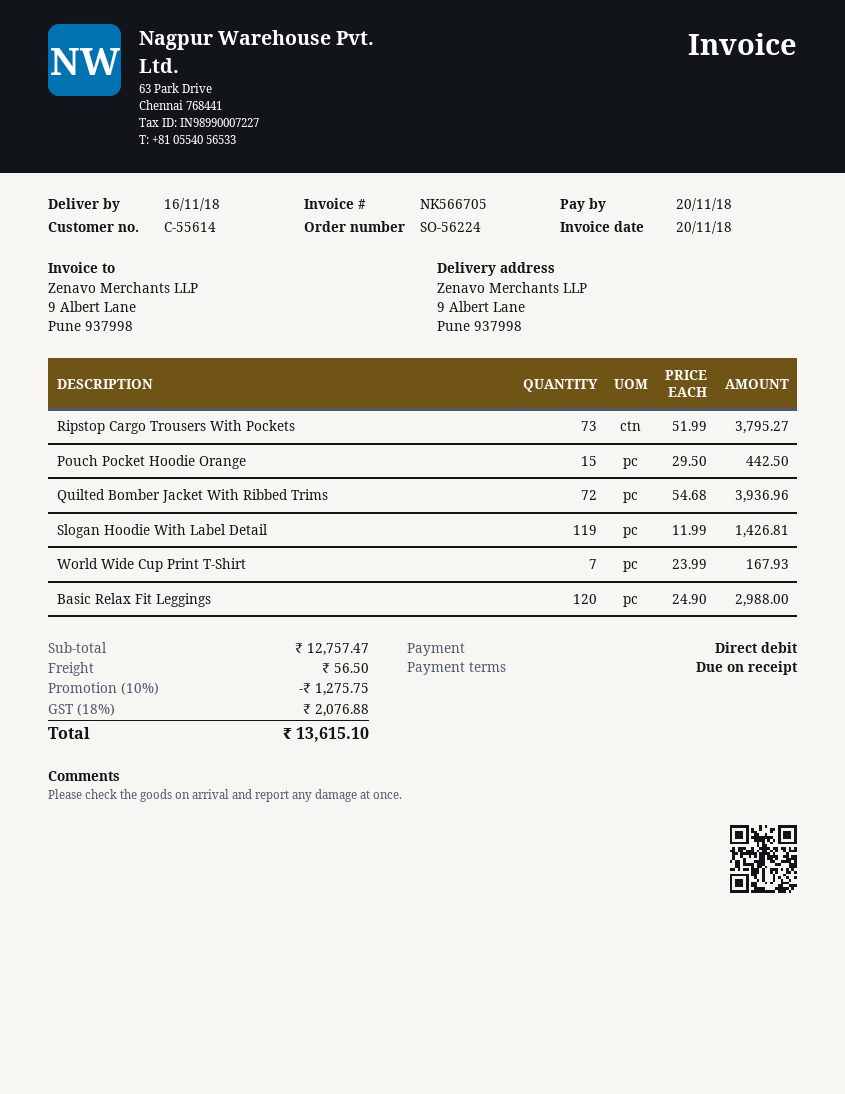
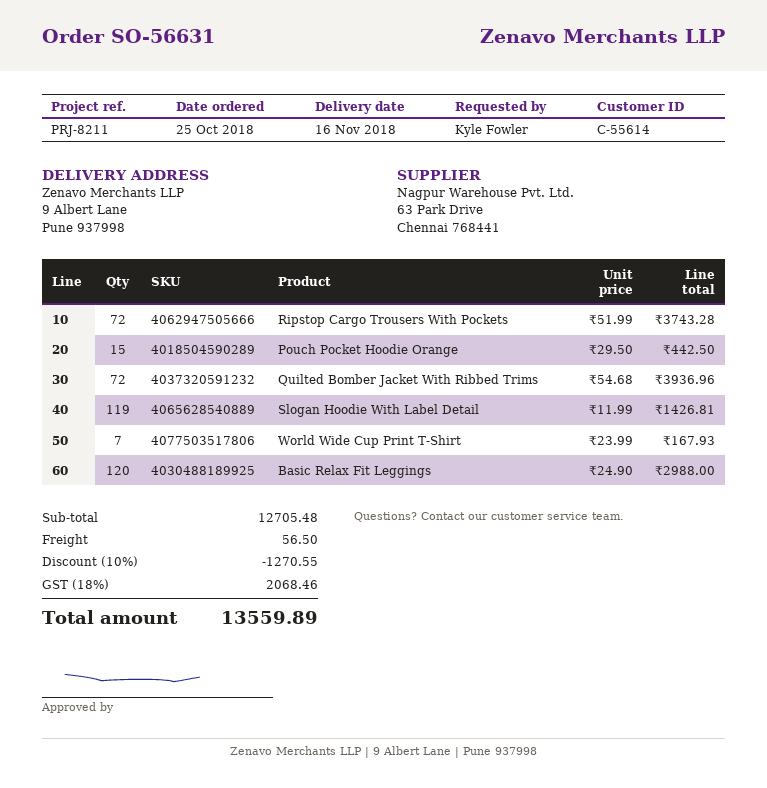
order number: SO-56224 -> SO-56631
Ripstop Cargo Trousers With Pockets: 73 x 51.99 = 3795.27 -> 72 x 51.99 = 3743.28
subtotal: 12757.47 -> 12705.48
discount: 10% = 1275.75 -> 10% = 1270.55
tax: 18% = 2076.88 -> 18% = 2068.46
total: 13615.10 -> 13559.89

